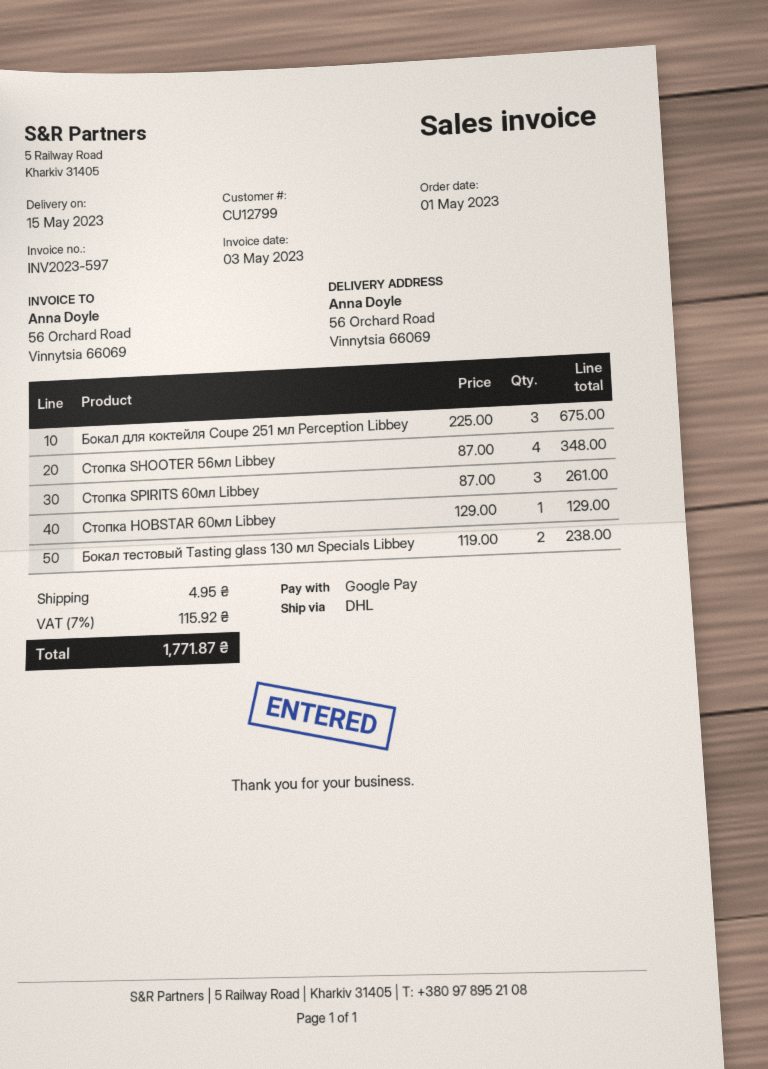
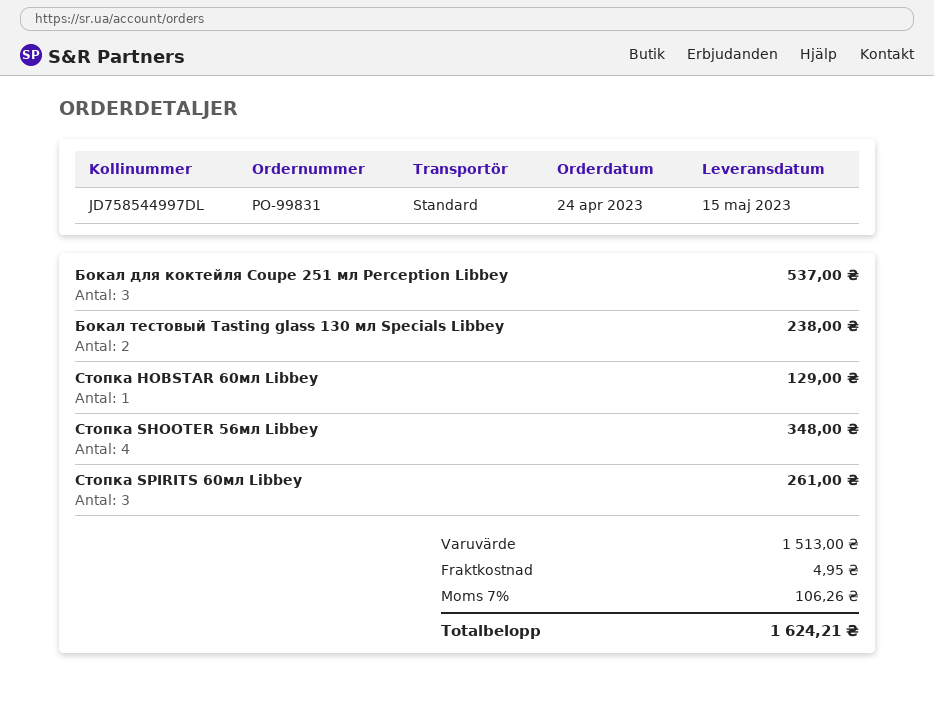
order date: 2023-05-01 -> 2023-04-24
shipping method: DHL -> standard
Бокал для коктейля Coupe 251 мл Perception Libbey: 3 for 675.00 -> 3 for 537.00
tax: 7% = 115.92 -> 7% = 106.26
total: 1771.87 -> 1624.21

